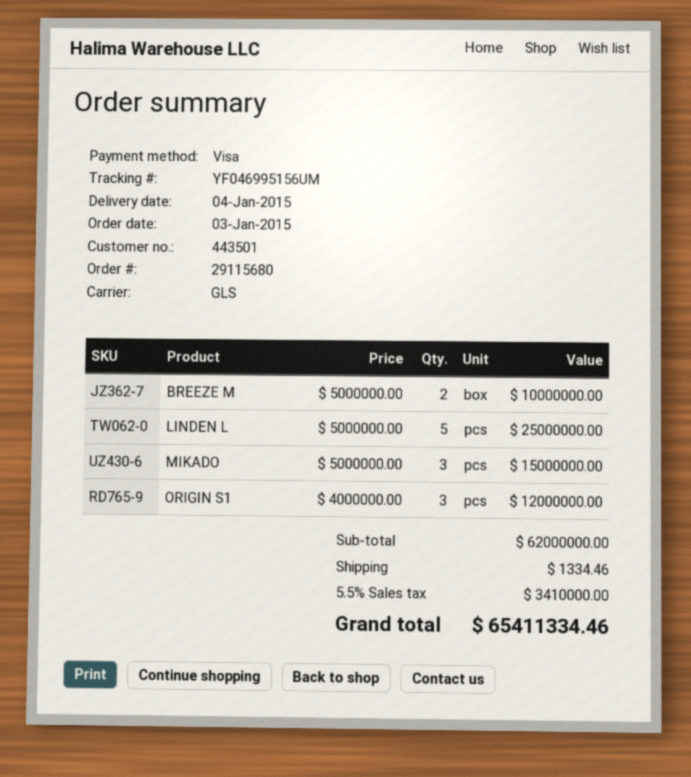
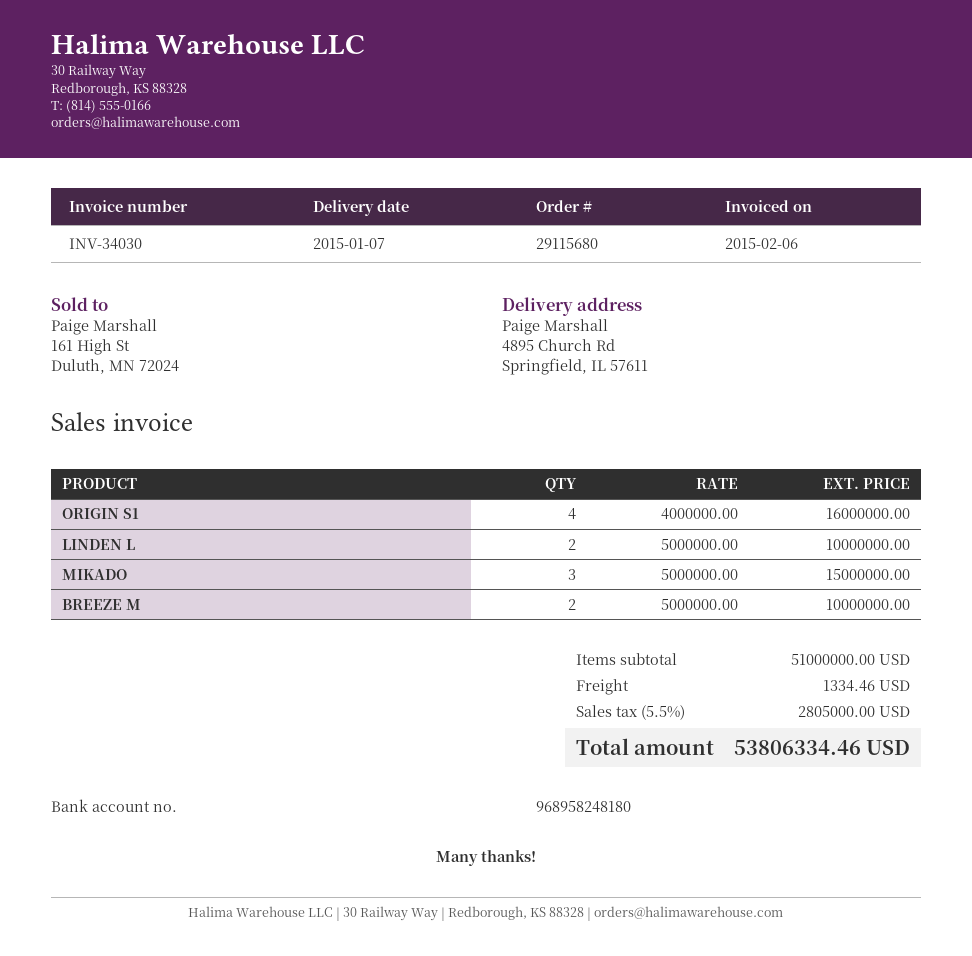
delivery date: 2015-01-04 -> 2015-01-07
LINDEN L: 5 x 5000000.00 = 25000000.00 -> 2 x 5000000.00 = 10000000.00
ORIGIN S1: 3 x 4000000.00 = 12000000.00 -> 4 x 4000000.00 = 16000000.00
subtotal: 62000000.00 -> 51000000.00
tax: 5.5% = 3410000.00 -> 5.5% = 2805000.00
total: 65411334.46 -> 53806334.46

